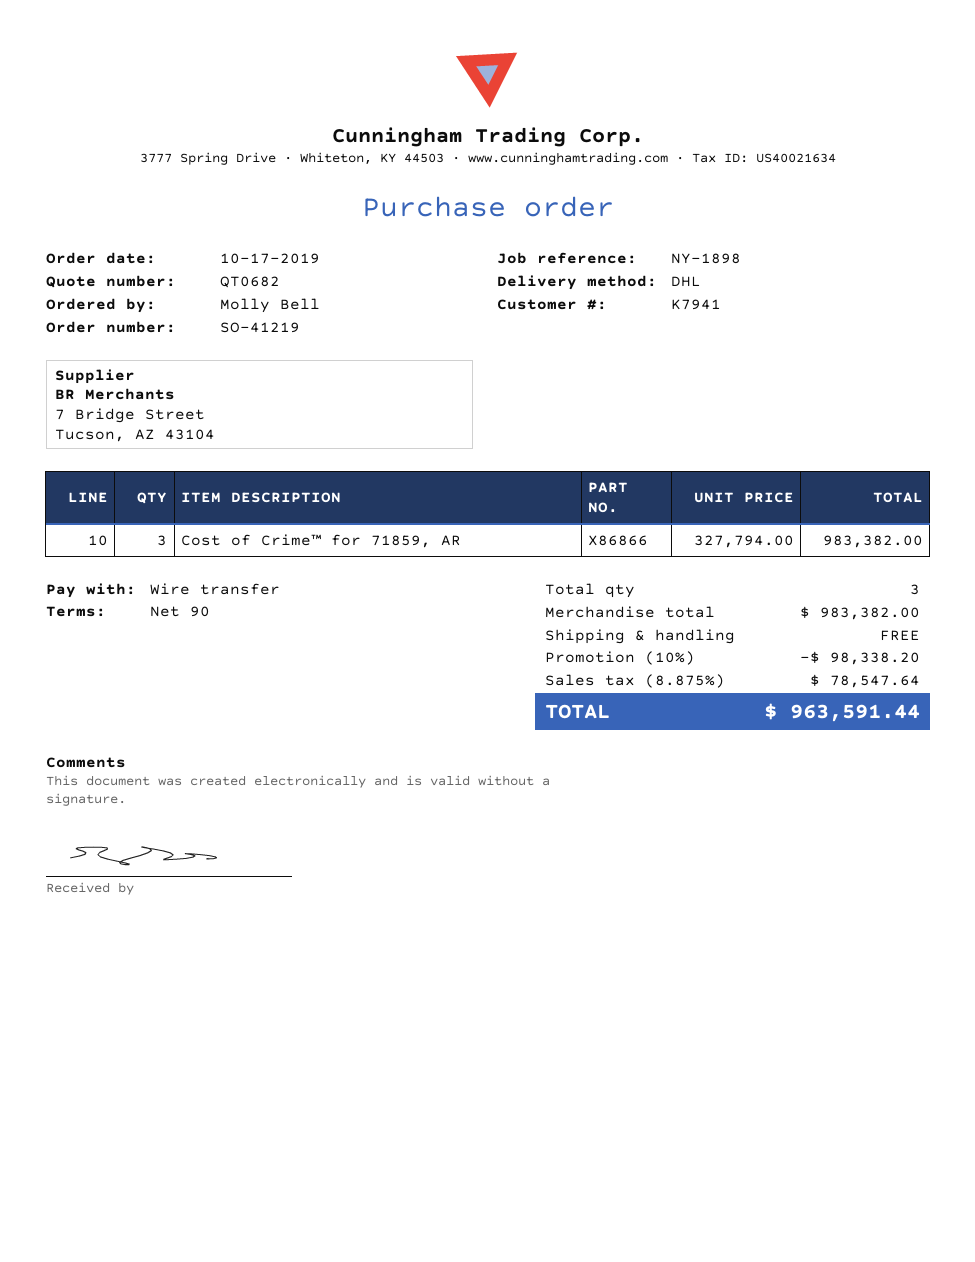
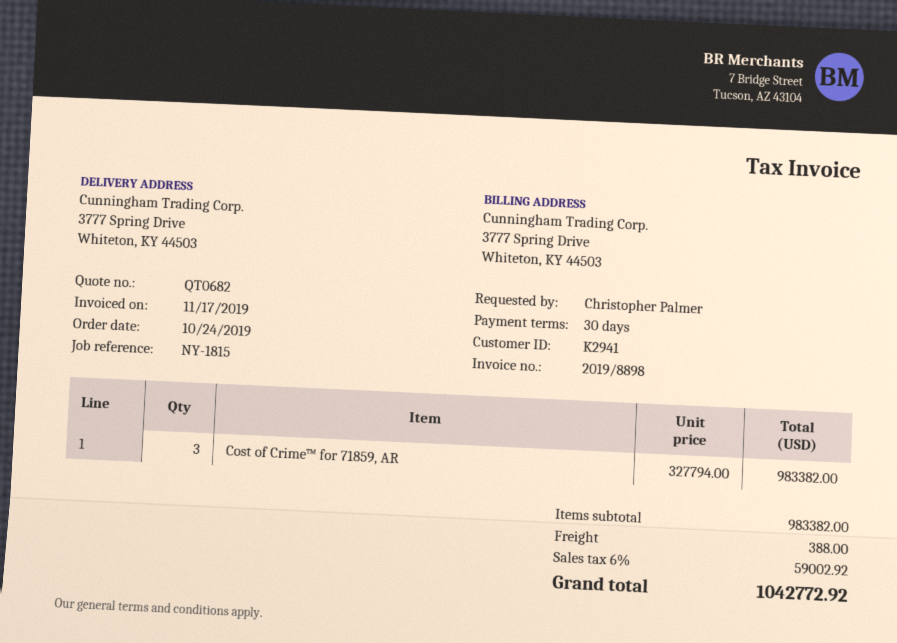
order date: 2019-10-17 -> 2019-10-24
payment terms: 90 days -> 30 days
customer number: K7941 -> K2941
reference: NY-1898 -> NY-1815
ordered by: Molly Bell -> Christopher Palmer
discount: 10% = 98338.20 -> none
shipping: 0.00 -> 388.00
tax: 8.875% = 78547.64 -> 6% = 59002.92
total: 963591.44 -> 1042772.92

